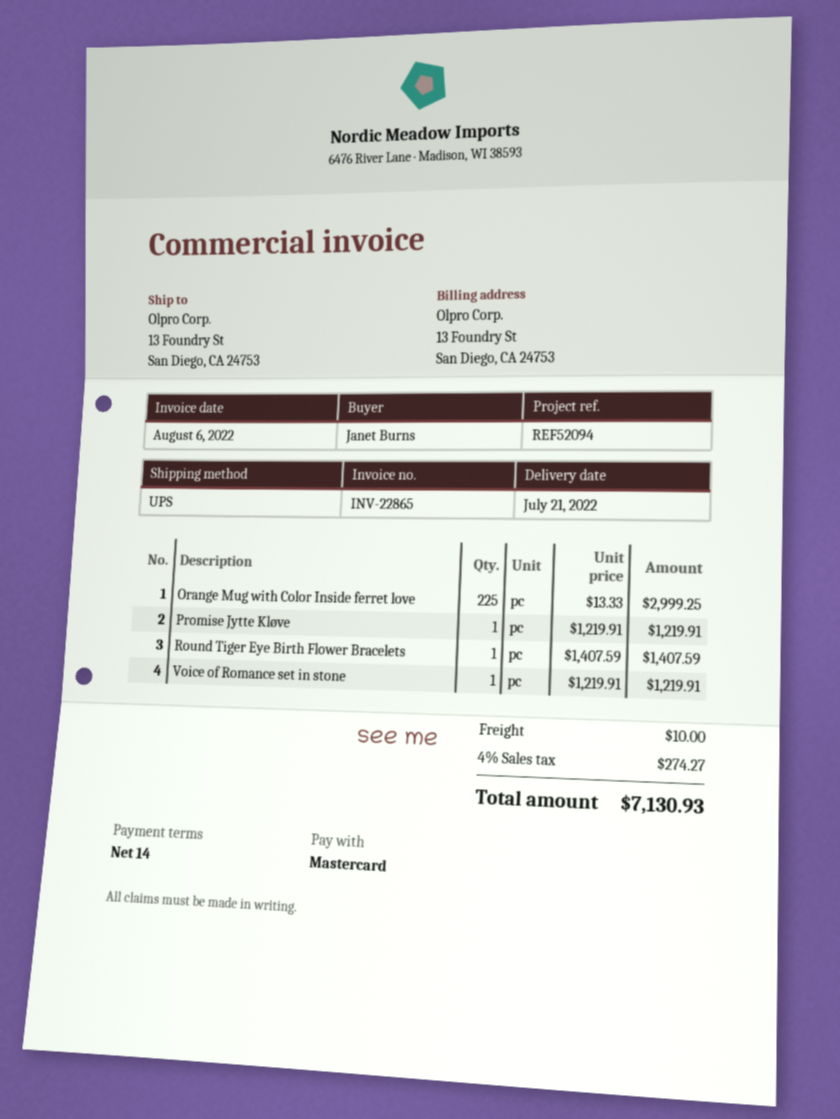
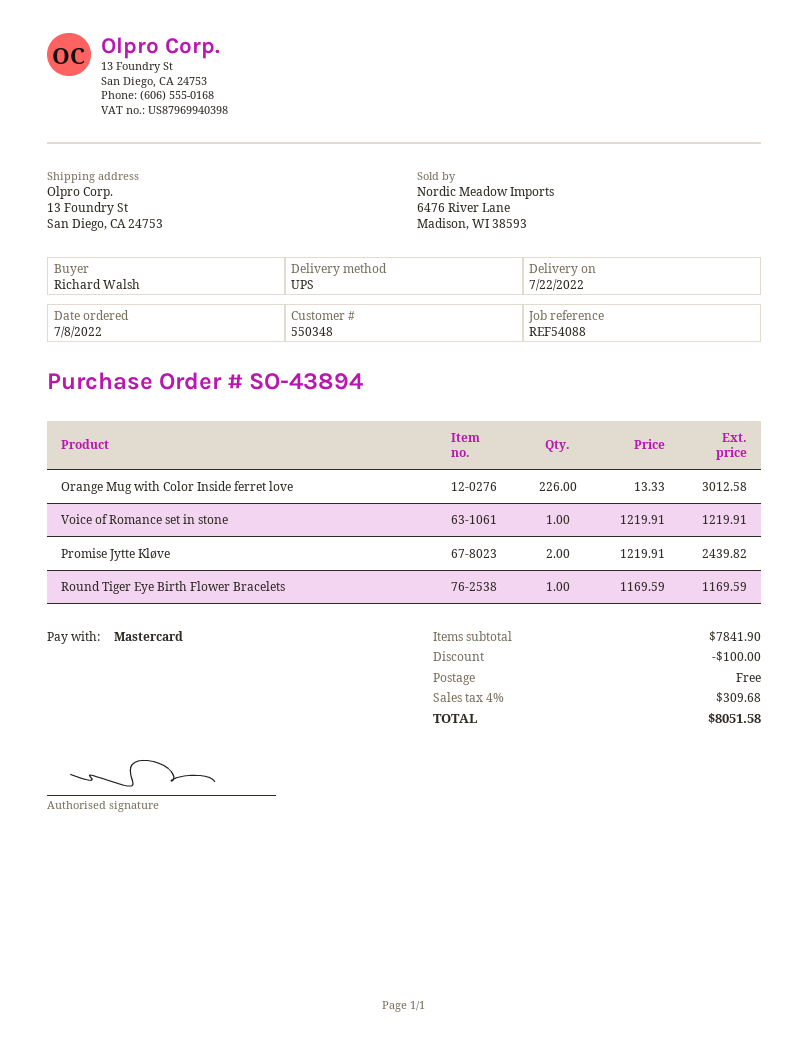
delivery date: 2022-07-21 -> 2022-07-22
reference: REF52094 -> REF54088
ordered by: Janet Burns -> Richard Walsh
Orange Mug with Color Inside ferret love: 225 x 13.33 = 2999.25 -> 226 x 13.33 = 3012.58
Promise Jytte Kløve: 1 x 1219.91 = 1219.91 -> 2 x 1219.91 = 2439.82
Round Tiger Eye Birth Flower Bracelets: 1 x 1407.59 = 1407.59 -> 1 x 1169.59 = 1169.59
discount: none -> 100.00
shipping: 10.00 -> 0.00
tax: 4% = 274.27 -> 4% = 309.68
total: 7130.93 -> 8051.58

